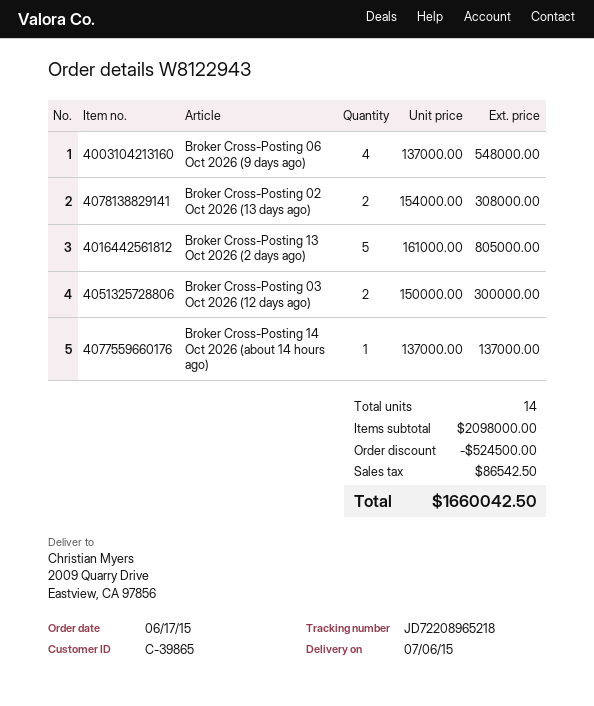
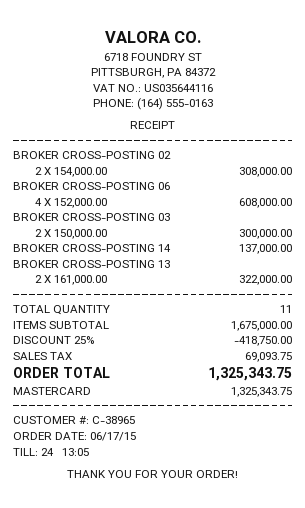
customer number: C-39865 -> C-38965
Broker Cross-Posting 06 Oct 2026 (9 days ago): 4 x 137000.00 = 548000.00 -> 4 x 152000.00 = 608000.00
Broker Cross-Posting 13 Oct 2026 (2 days ago): 5 x 161000.00 = 805000.00 -> 2 x 161000.00 = 322000.00
total quantity: 14 -> 11
subtotal: 2098000.00 -> 1675000.00
discount: 524500.00 -> 418750.00
tax: 86542.50 -> 69093.75
total: 1660042.50 -> 1325343.75

